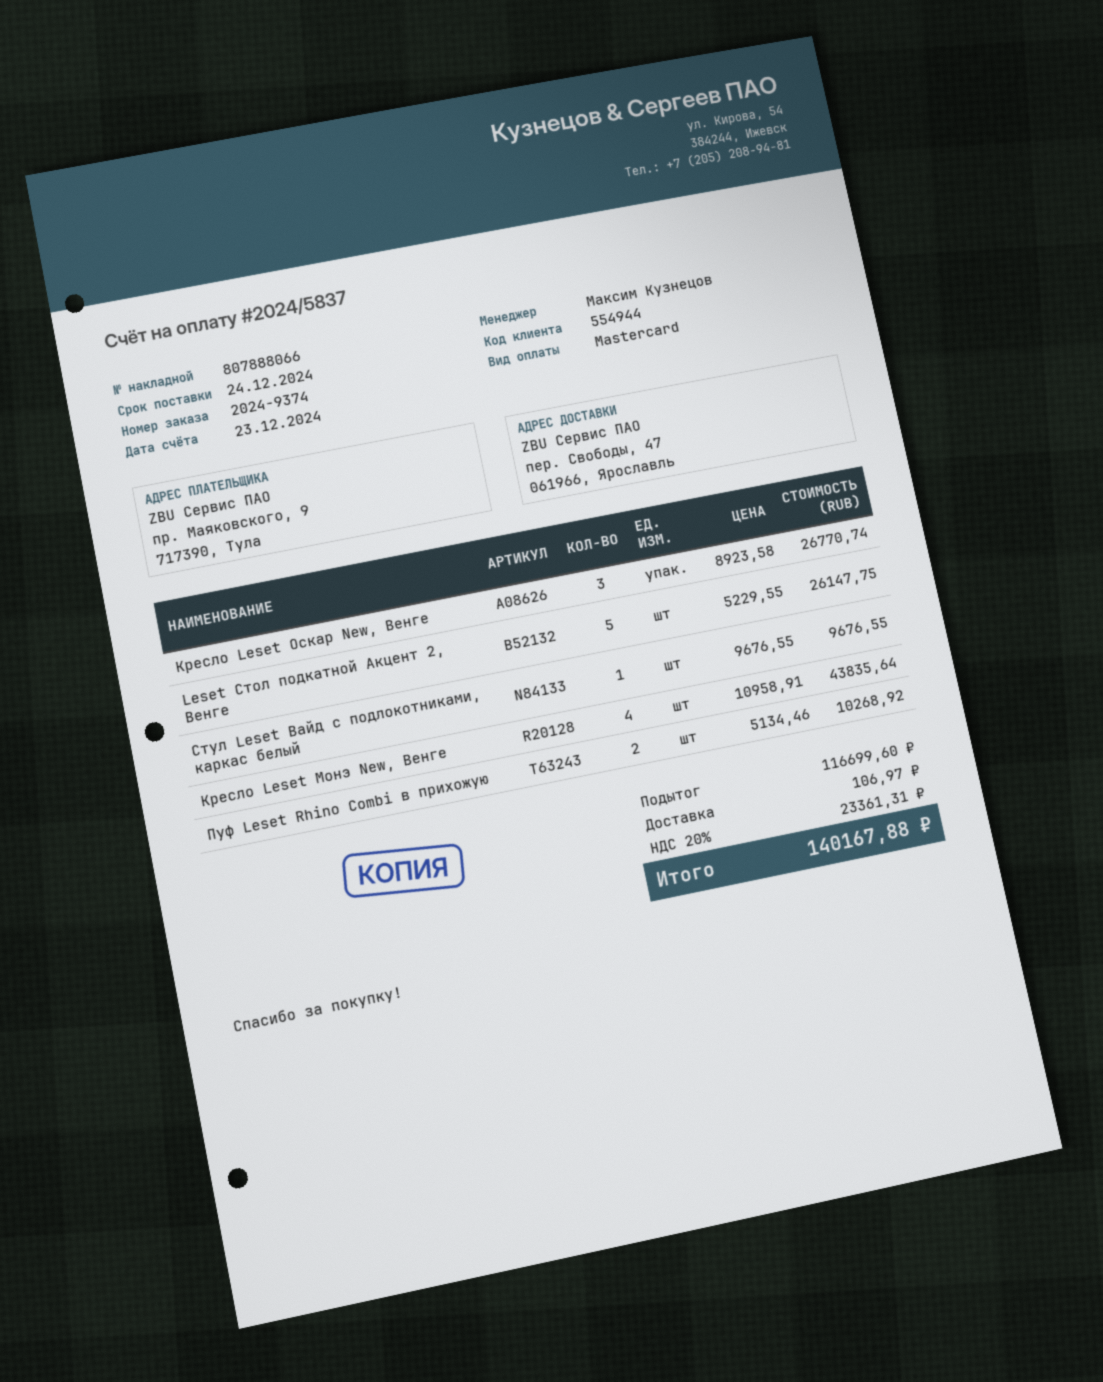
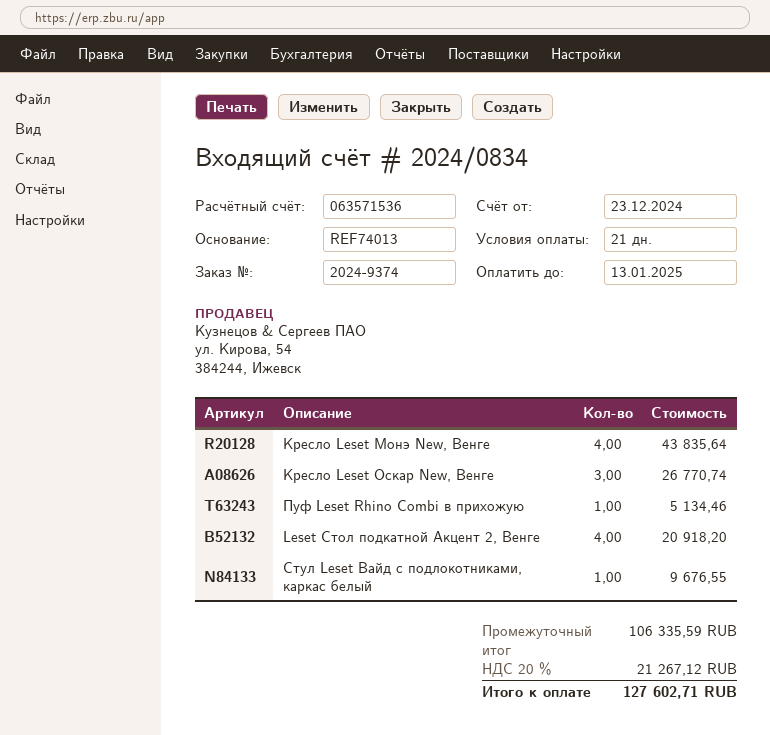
invoice number: 2024/5837 -> 2024/0834
Leset Стол подкатной Акцент 2, Венге: 5 for 26147.75 -> 4 for 20918.20
Пуф Leset Rhino Combi в прихожую: 2 for 10268.92 -> 1 for 5134.46
subtotal: 116699.60 -> 106335.59
shipping: 106.97 -> none
tax: 20% = 23361.31 -> 20% = 21267.12
total: 140167.88 -> 127602.71

